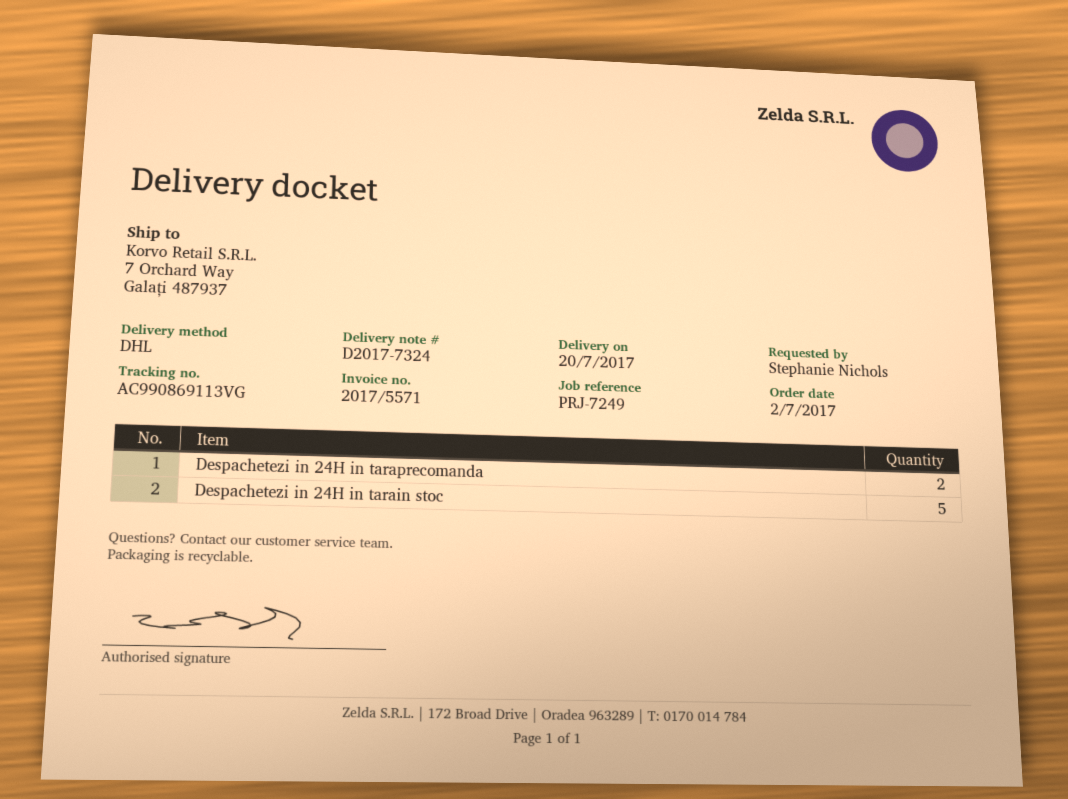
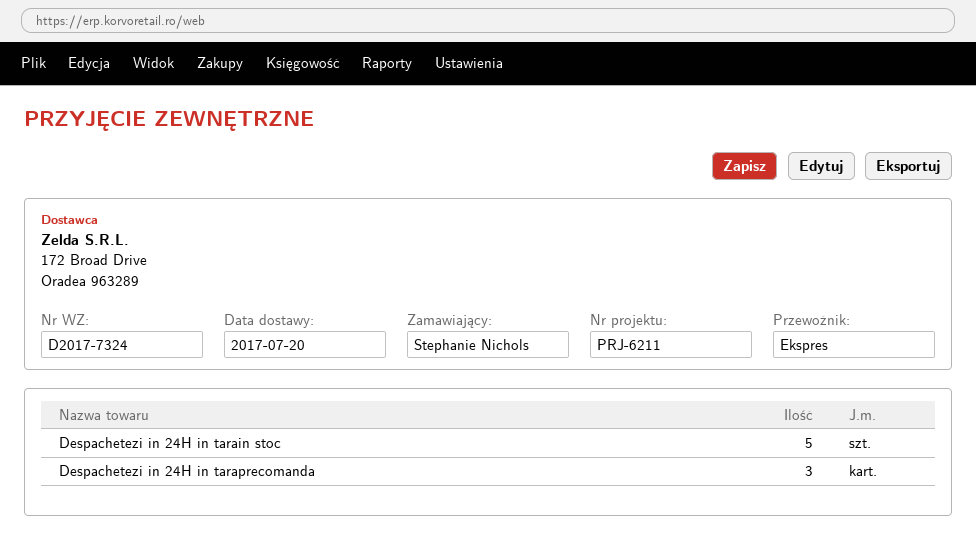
reference: PRJ-7249 -> PRJ-6211
shipping method: DHL -> express
Despachetezi in 24H in taraprecomanda: 2 -> 3

